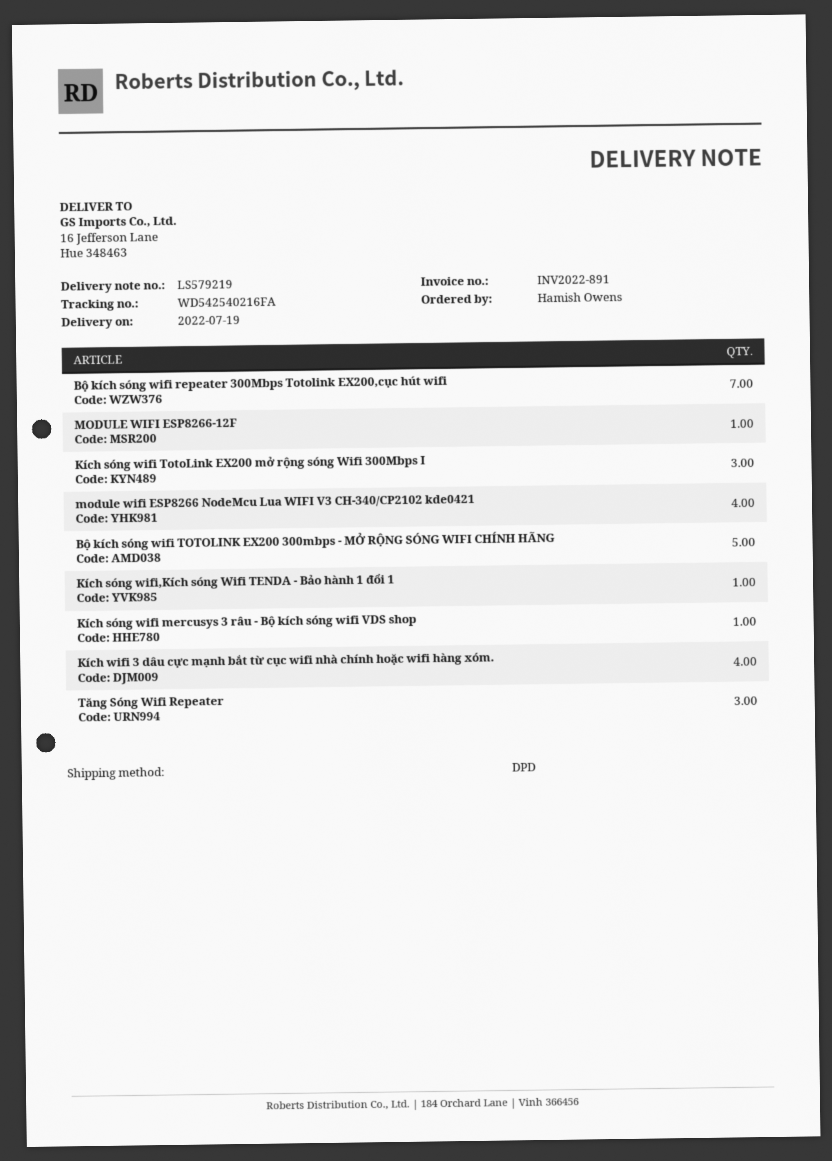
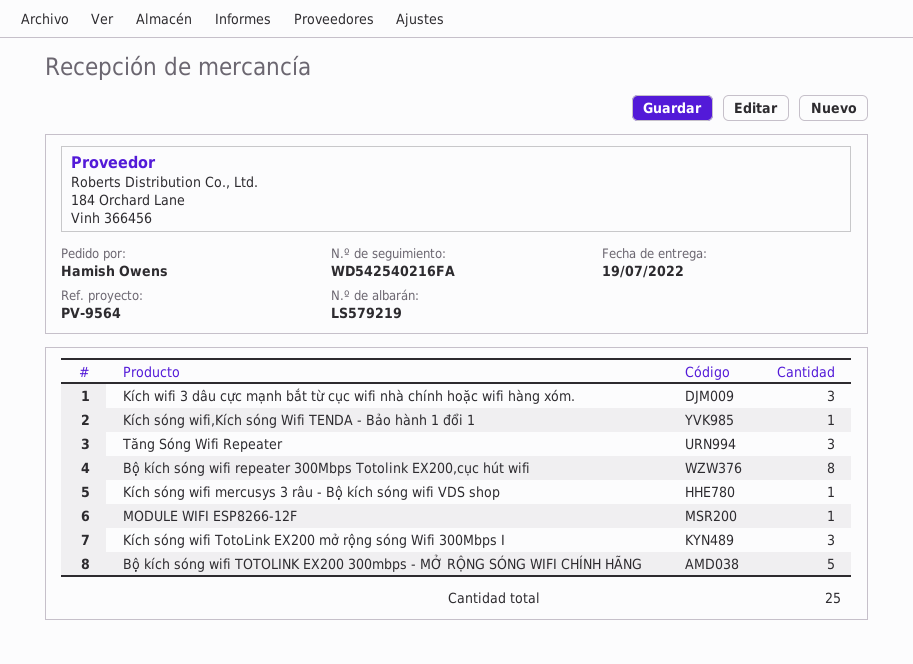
Bộ kích sóng wifi repeater 300Mbps Totolink EX200,cục hút wifi: 7 -> 8
module wifi ESP8266 NodeMcu Lua WIFI V3 CH-340/CP2102 kde0421: 4 -> none
Kích wifi 3 dâu cực mạnh bắt từ cục wifi nhà chính hoặc wifi hàng xóm.: 4 -> 3

